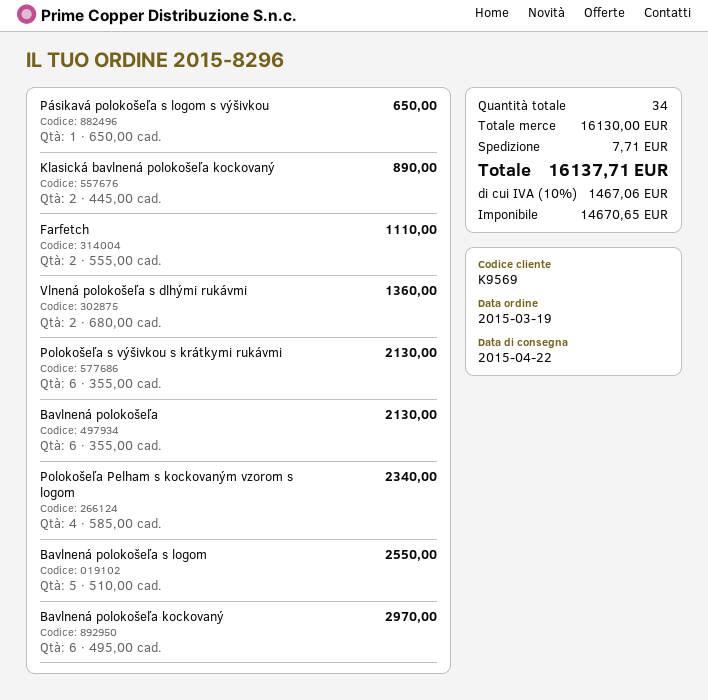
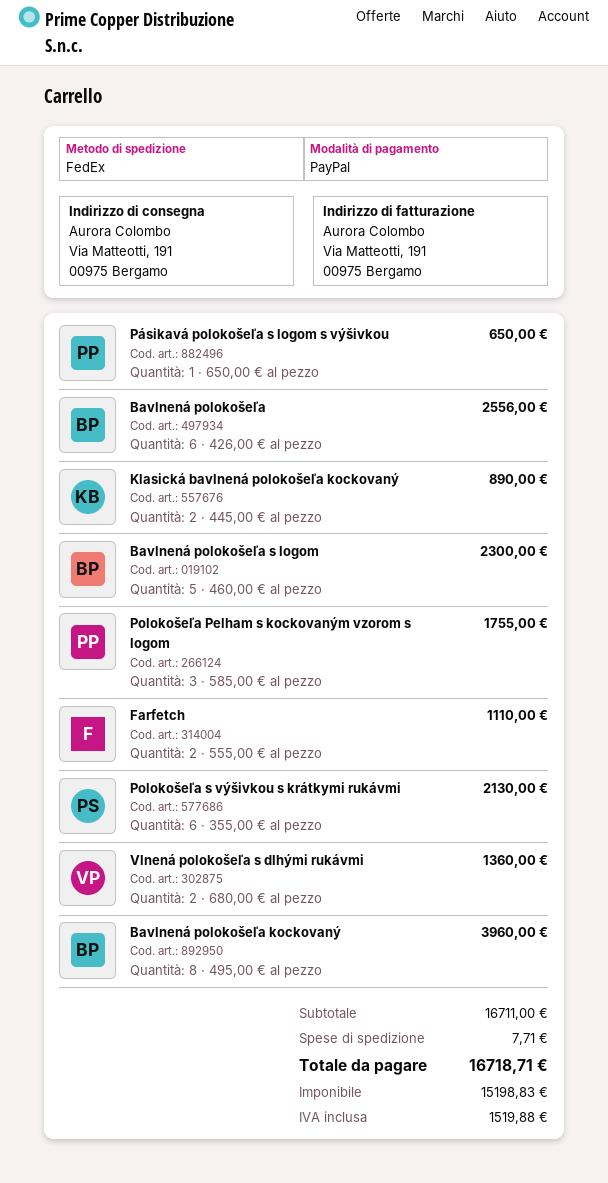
Bavlnená polokošeľa: 6 x 355.00 = 2130.00 -> 6 x 426.00 = 2556.00
Polokošeľa Pelham s kockovaným vzorom s logom: 4 x 585.00 = 2340.00 -> 3 x 585.00 = 1755.00
Bavlnená polokošeľa s logom: 5 x 510.00 = 2550.00 -> 5 x 460.00 = 2300.00
Bavlnená polokošeľa kockovaný: 6 x 495.00 = 2970.00 -> 8 x 495.00 = 3960.00
subtotal: 16130.00 -> 16711.00
net: 14670.65 -> 15198.83
tax: 1467.06 -> 1519.88
total: 16137.71 -> 16718.71

